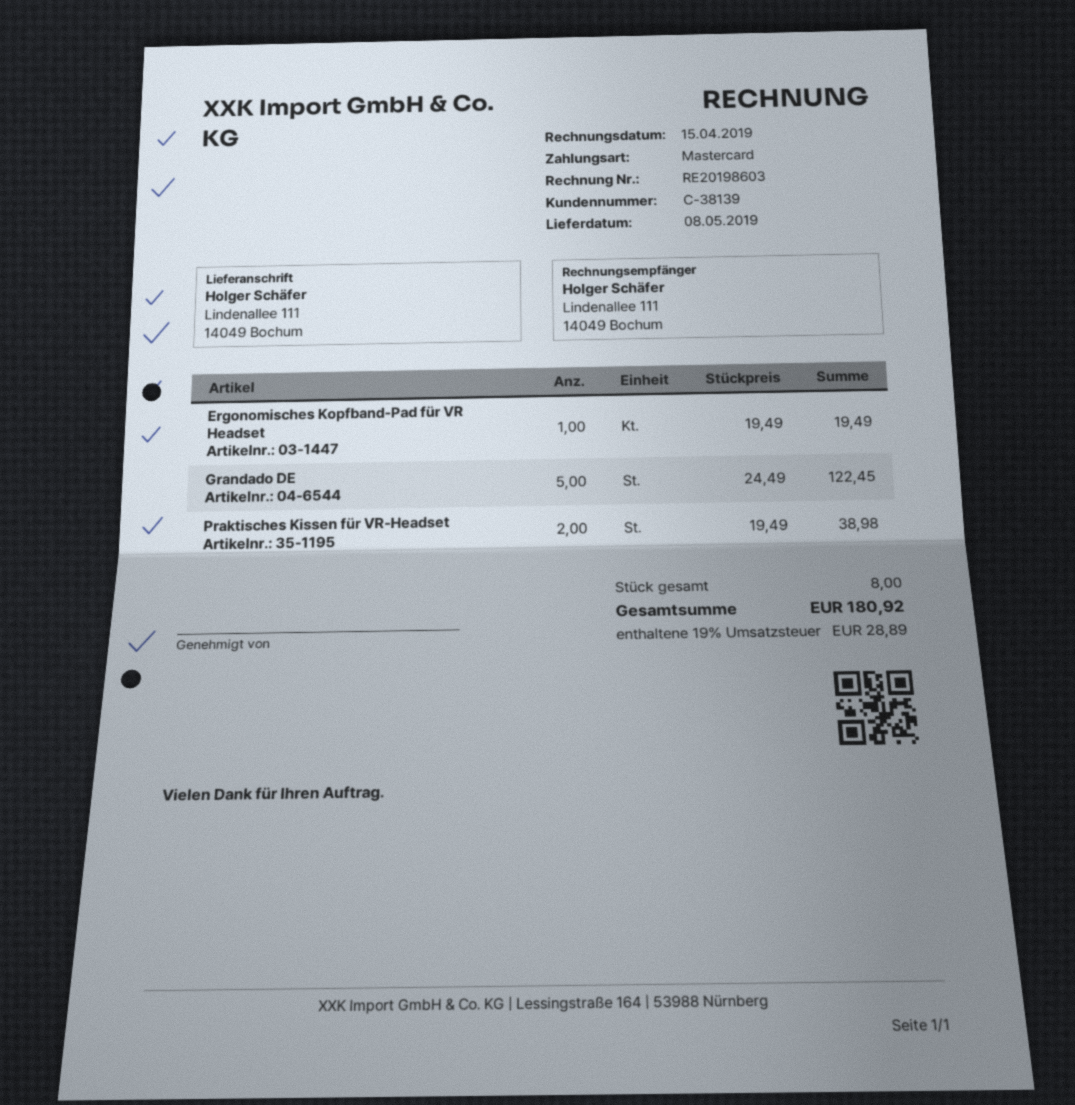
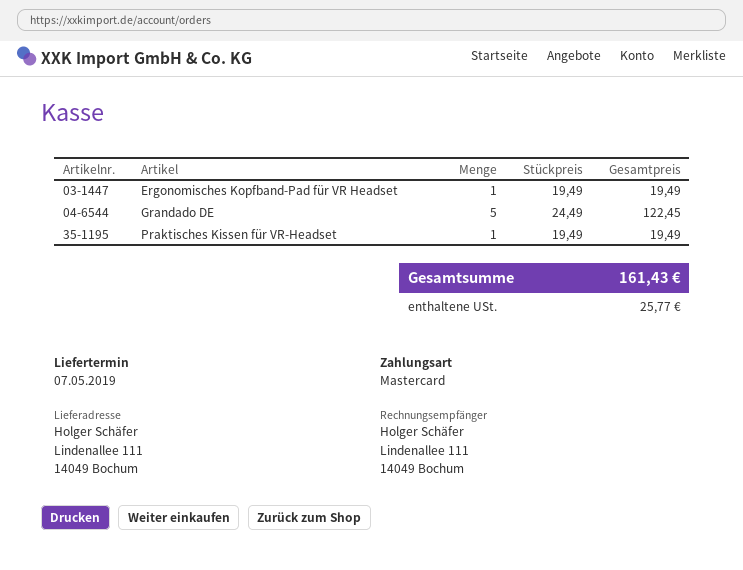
delivery date: 2019-05-08 -> 2019-05-07
Praktisches Kissen für VR-Headset: 2 x 19.49 = 38.98 -> 1 x 19.49 = 19.49
tax: 28.89 -> 25.77
total: 180.92 -> 161.43

